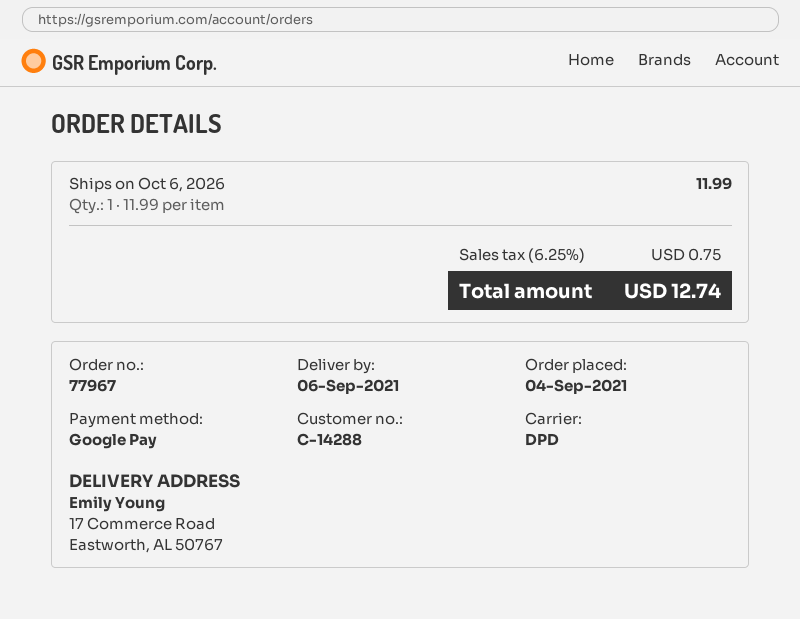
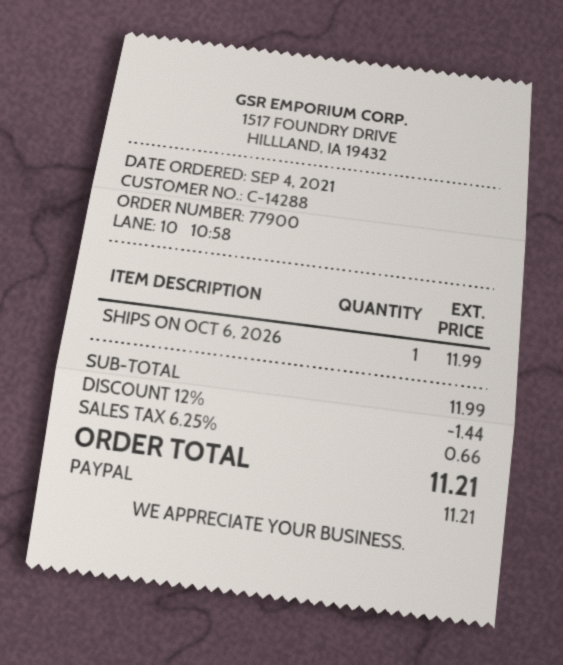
order number: 77967 -> 77900
payment method: Google Pay -> PayPal
discount: none -> 12% = 1.44
tax: 6.25% = 0.75 -> 6.25% = 0.66
total: 12.74 -> 11.21

